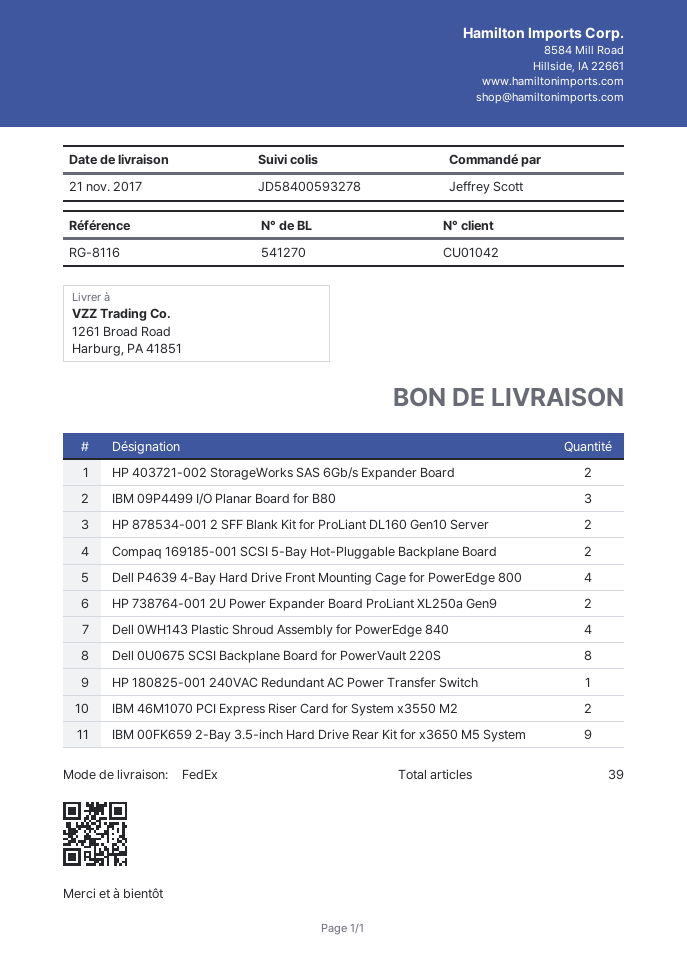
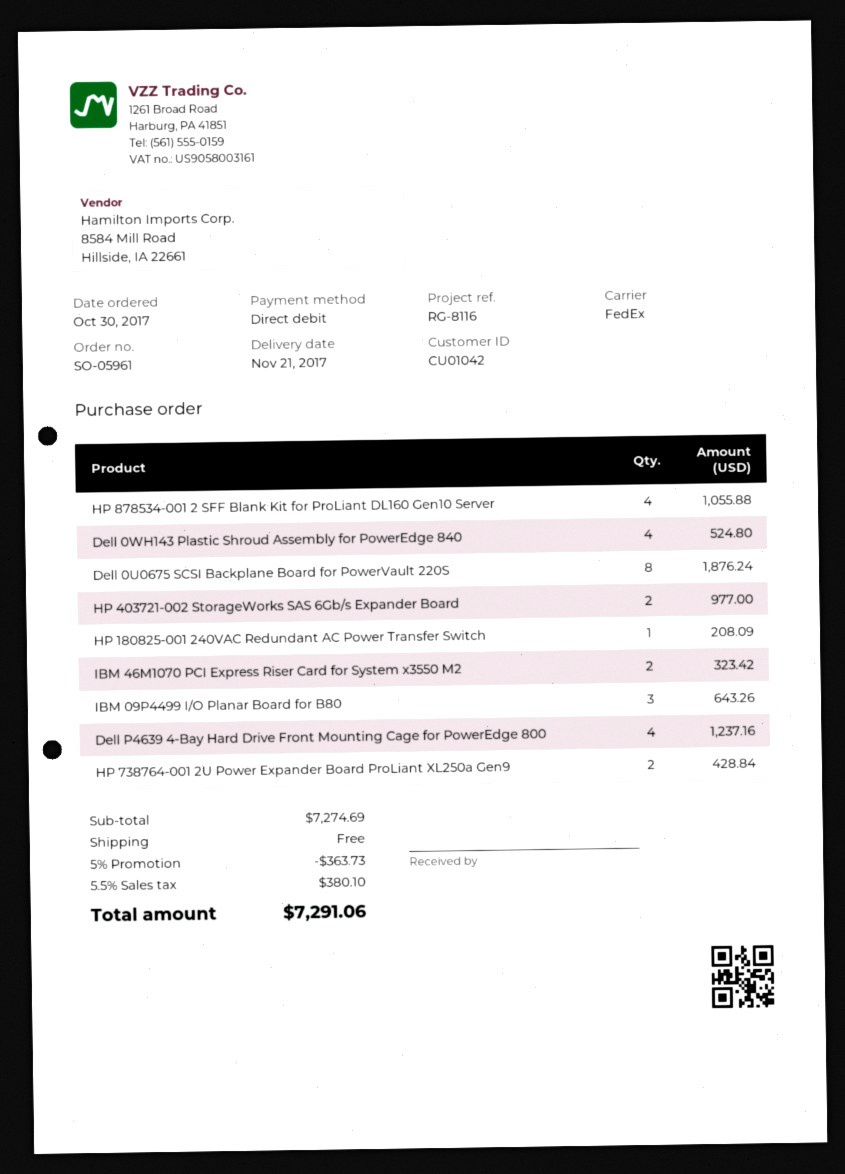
HP 878534-001 2 SFF Blank Kit for ProLiant DL160 Gen10 Server: 2 -> 4
Compaq 169185-001 SCSI 5-Bay Hot-Pluggable Backplane Board: 2 -> none
IBM 00FK659 2-Bay 3.5-inch Hard Drive Rear Kit for x3650 M5 System: 9 -> none

